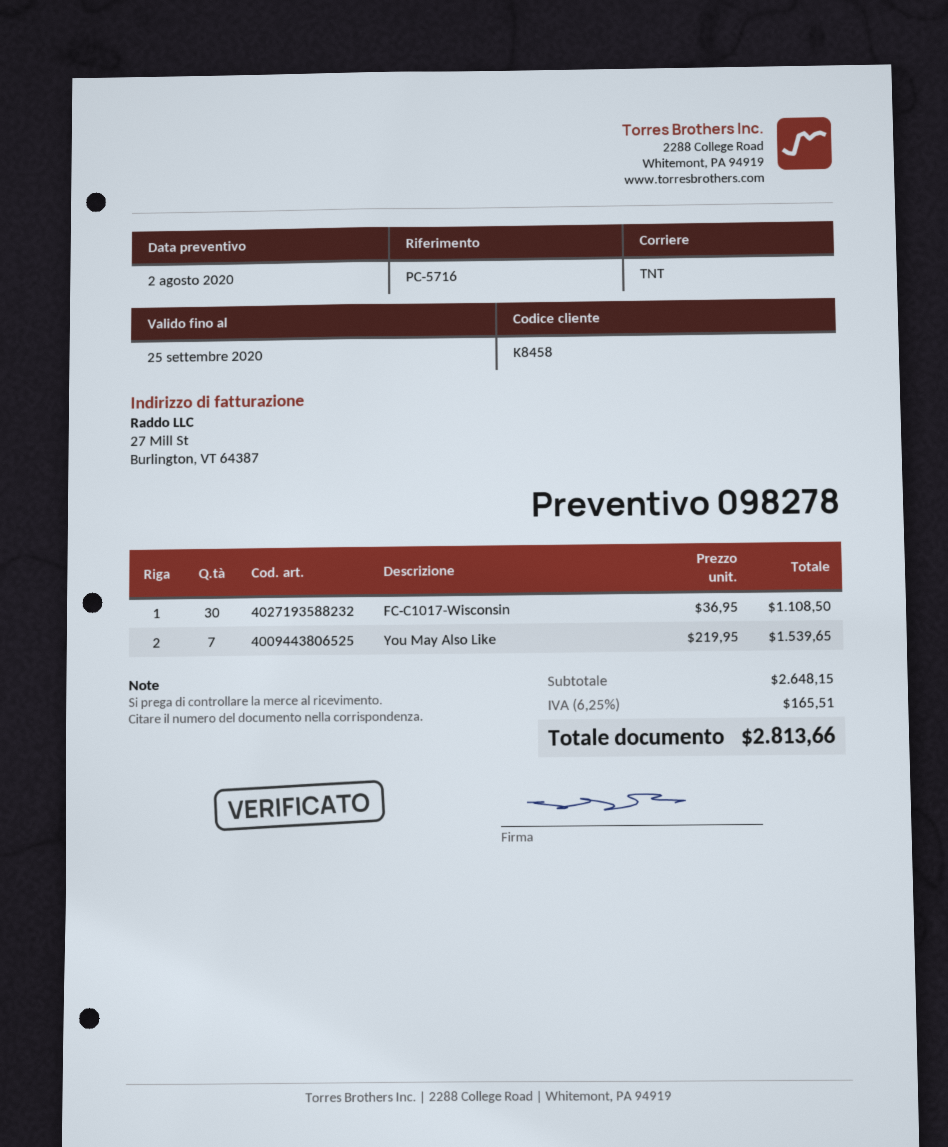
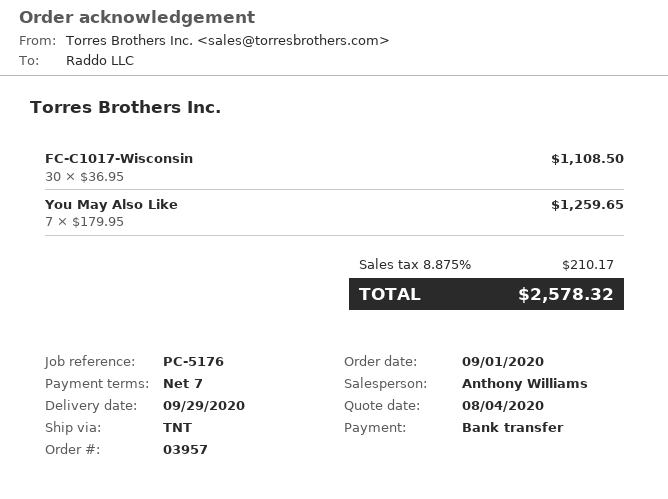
quote date: 2020-08-02 -> 2020-08-04
reference: PC-5716 -> PC-5176
You May Also Like: 7 x 219.95 = 1539.65 -> 7 x 179.95 = 1259.65
tax: 6.25% = 165.51 -> 8.875% = 210.17
total: 2813.66 -> 2578.32

